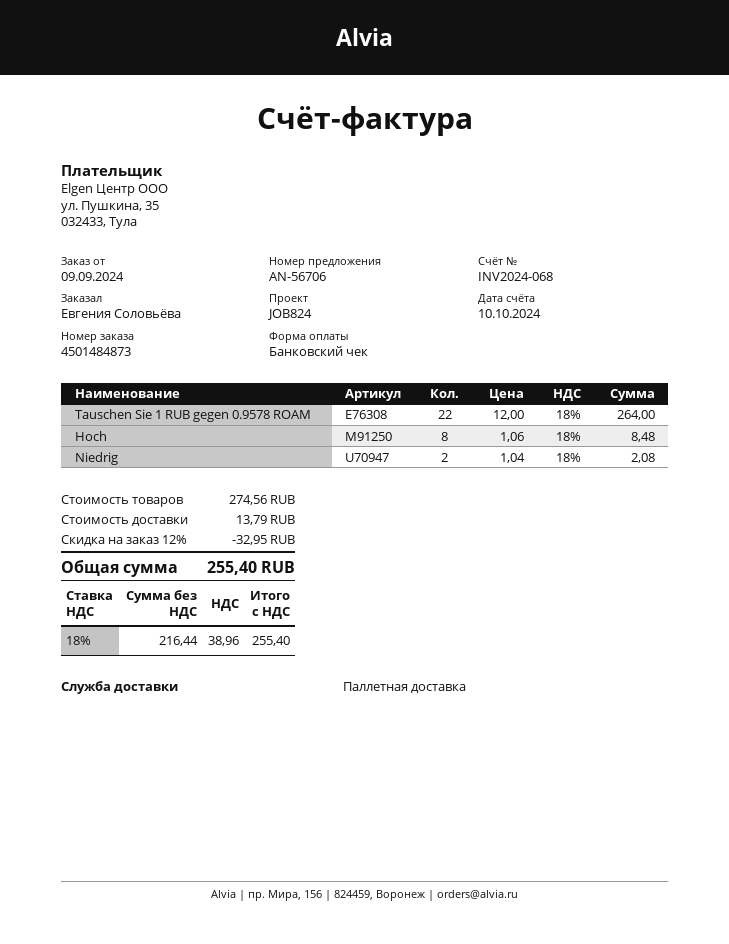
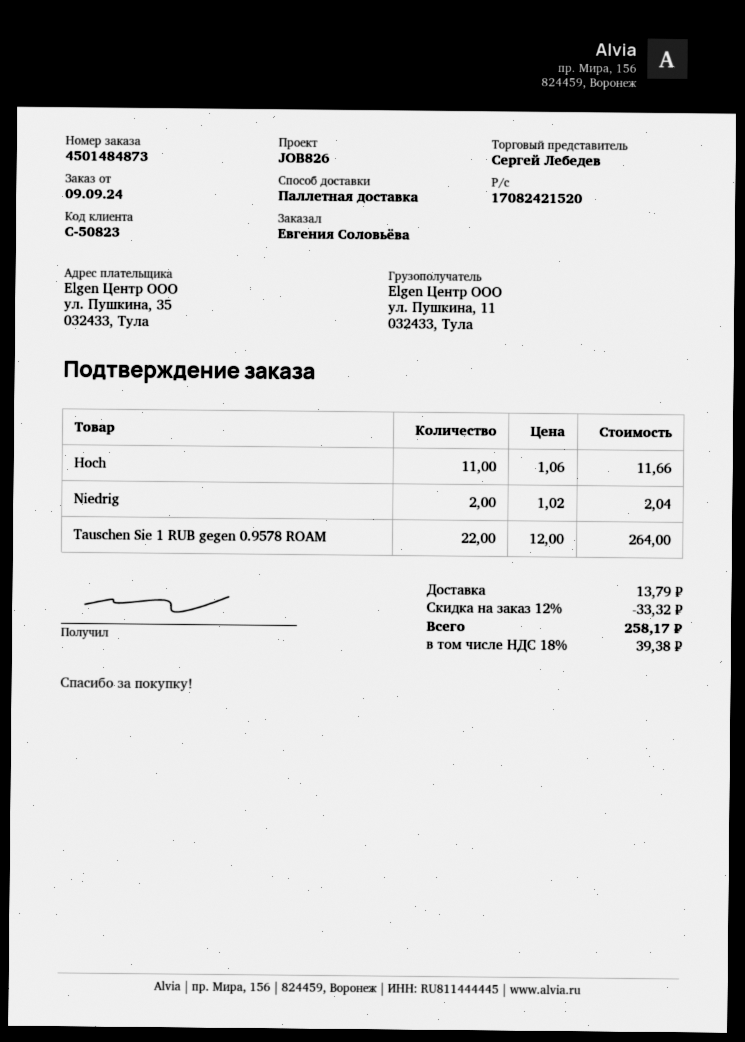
reference: JOB824 -> JOB826
Hoch: 8 x 1.06 = 8.48 -> 11 x 1.06 = 11.66
Niedrig: 2 x 1.04 = 2.08 -> 2 x 1.02 = 2.04
discount: 12% = 32.95 -> 12% = 33.32
tax: 18% = 38.96 -> 18% = 39.38
total: 255.40 -> 258.17

